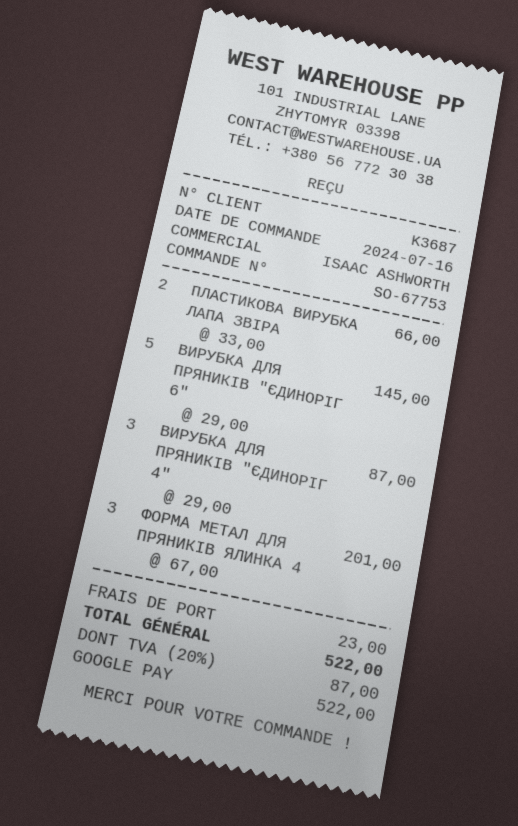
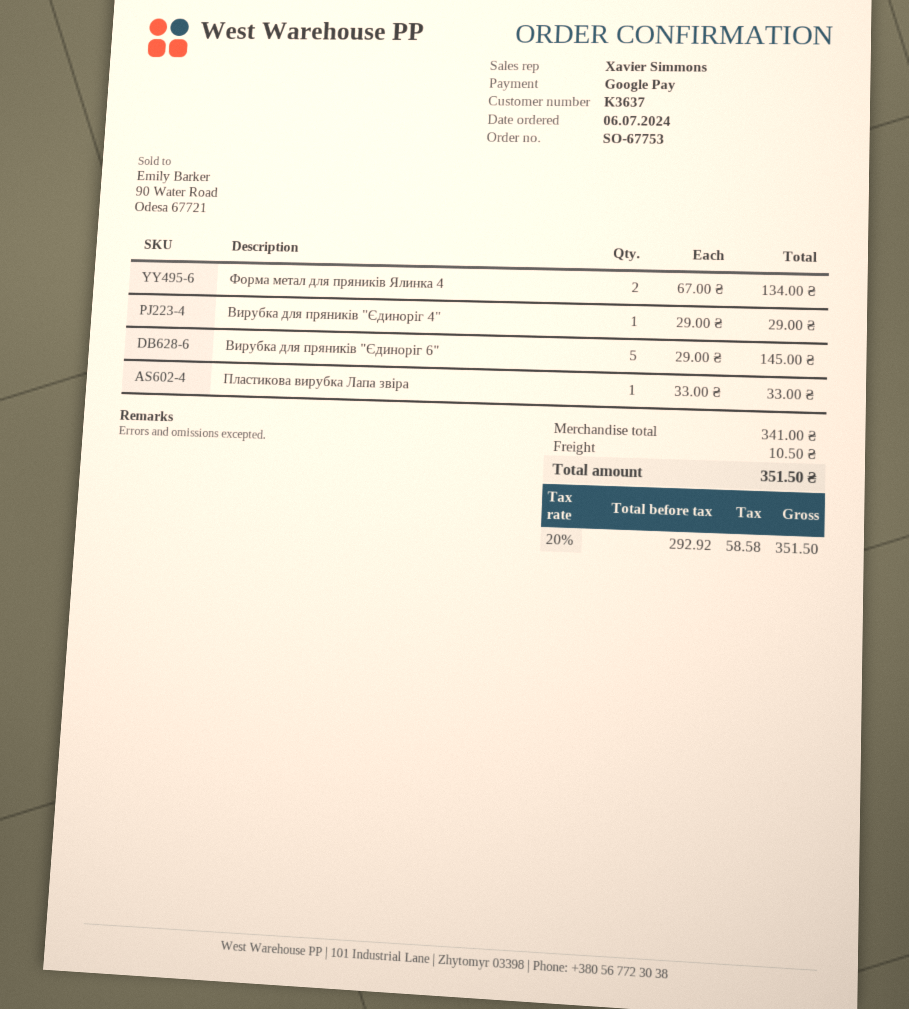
order date: 2024-07-16 -> 2024-07-06
customer number: K3687 -> K3637
sales rep: ISAAC ASHWORTH -> Xavier Simmons
ПЛАСТИКОВА ВИРУБКА ЛАПА ЗВІРА: 2 x 33.00 = 66.00 -> 1 x 33.00 = 33.00
ВИРУБКА ДЛЯ ПРЯНИКІВ "ЄДИНОРІГ 4": 3 x 29.00 = 87.00 -> 1 x 29.00 = 29.00
ФОРМА МЕТАЛ ДЛЯ ПРЯНИКІВ ЯЛИНКА 4: 3 x 67.00 = 201.00 -> 2 x 67.00 = 134.00
shipping: 23.00 -> 10.50
tax: 20% = 87.00 -> 20% = 58.58
total: 522.00 -> 351.50

